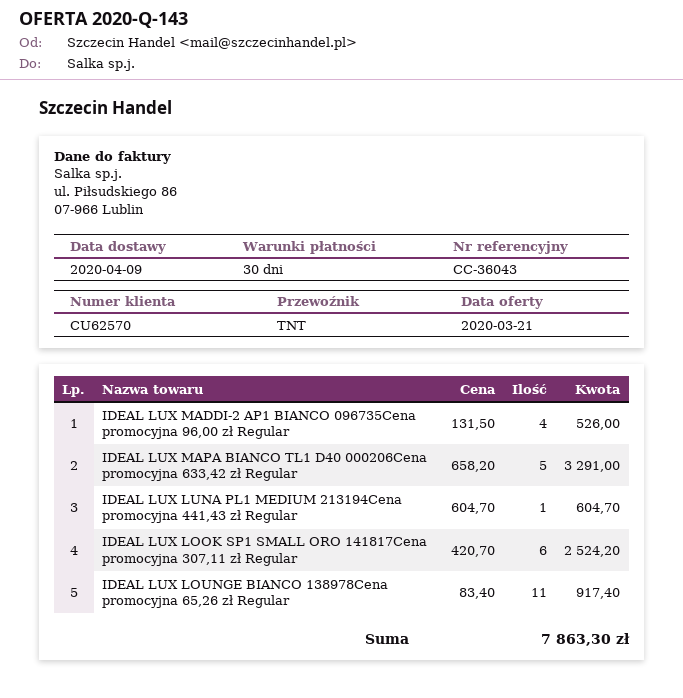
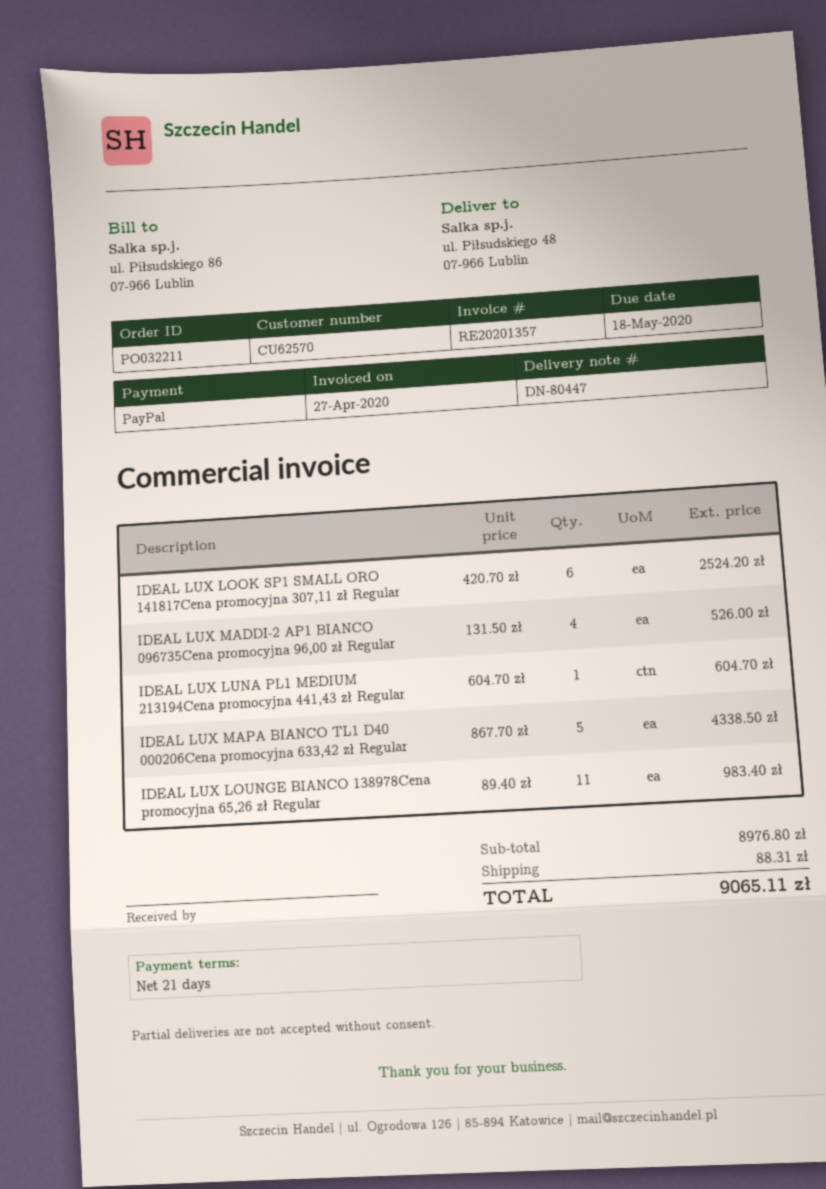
payment terms: 30 days -> 21 days
IDEAL LUX MAPA BIANCO TL1 D40 000206Cena promocyjna 633,42 zł Regular: 5 x 658.20 = 3291.00 -> 5 x 867.70 = 4338.50
IDEAL LUX LOUNGE BIANCO 138978Cena promocyjna 65,26 zł Regular: 11 x 83.40 = 917.40 -> 11 x 89.40 = 983.40
shipping: none -> 88.31
total: 7863.30 -> 9065.11

